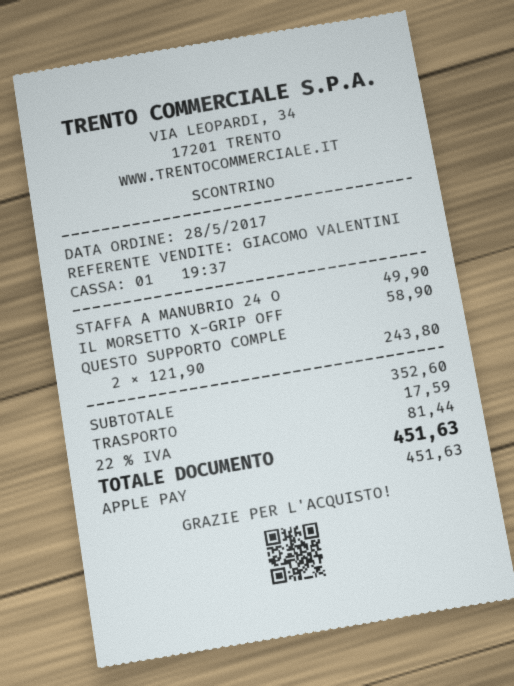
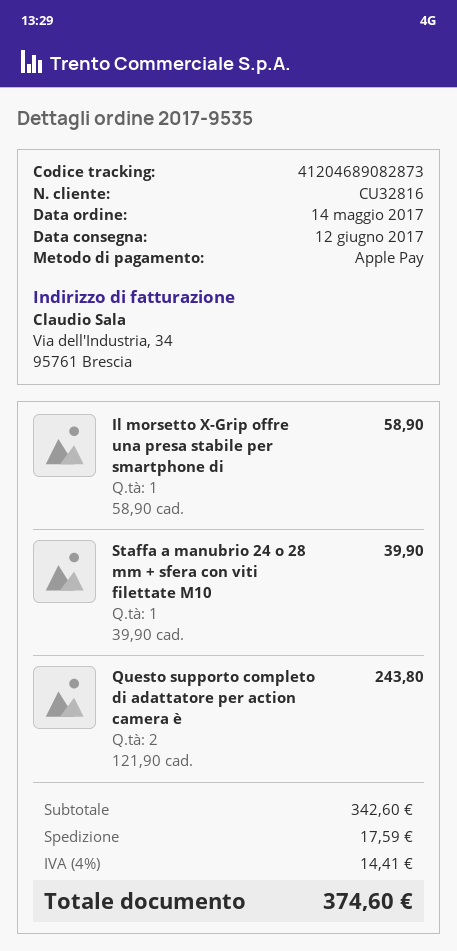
order date: 2017-05-28 -> 2017-05-14
STAFFA A MANUBRIO 24 O: 1 x 49.90 = 49.90 -> 1 x 39.90 = 39.90
subtotal: 352.60 -> 342.60
tax: 22% = 81.44 -> 4% = 14.41
total: 451.63 -> 374.60

